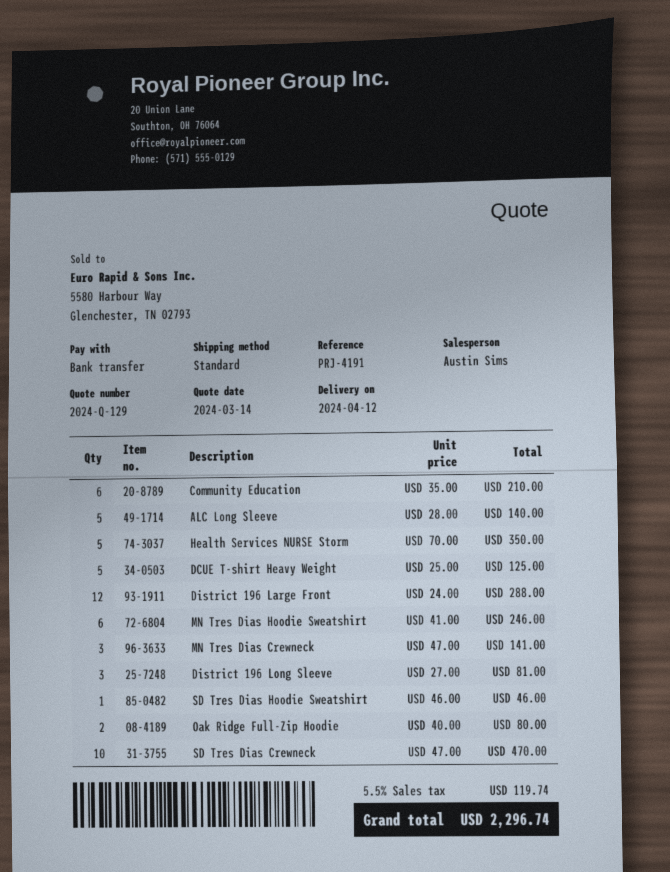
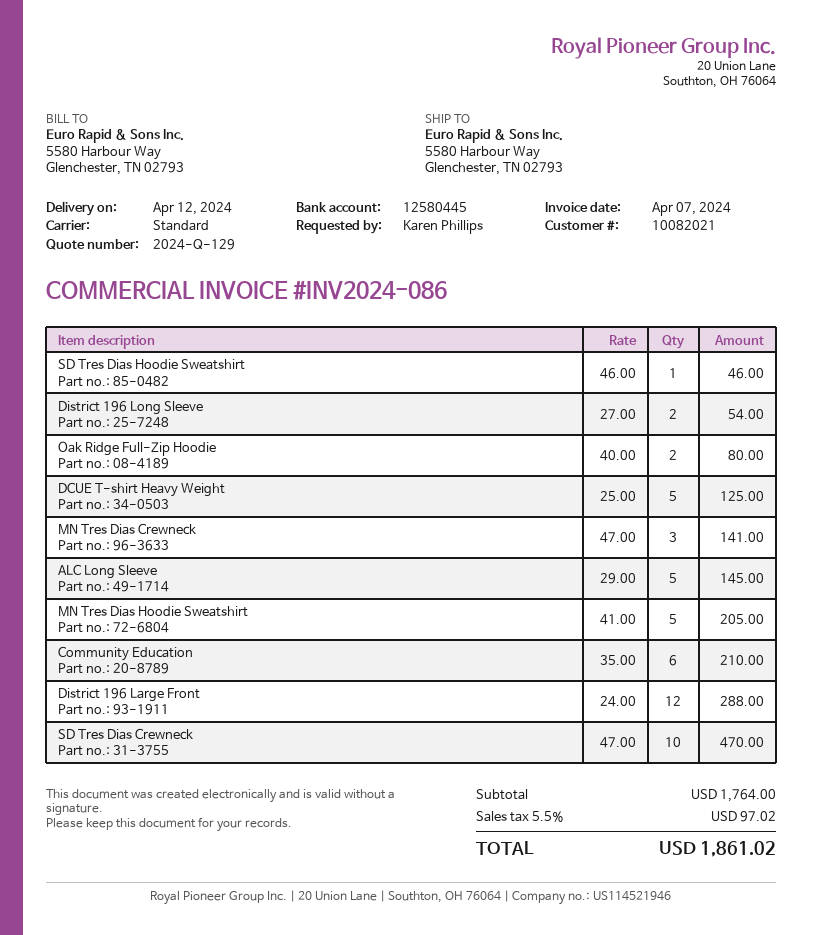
ALC Long Sleeve: 5 x 28.00 = 140.00 -> 5 x 29.00 = 145.00
Health Services NURSE Storm: 5 x 70.00 = 350.00 -> none
MN Tres Dias Hoodie Sweatshirt: 6 x 41.00 = 246.00 -> 5 x 41.00 = 205.00
District 196 Long Sleeve: 3 x 27.00 = 81.00 -> 2 x 27.00 = 54.00
tax: 5.5% = 119.74 -> 5.5% = 97.02
total: 2296.74 -> 1861.02

